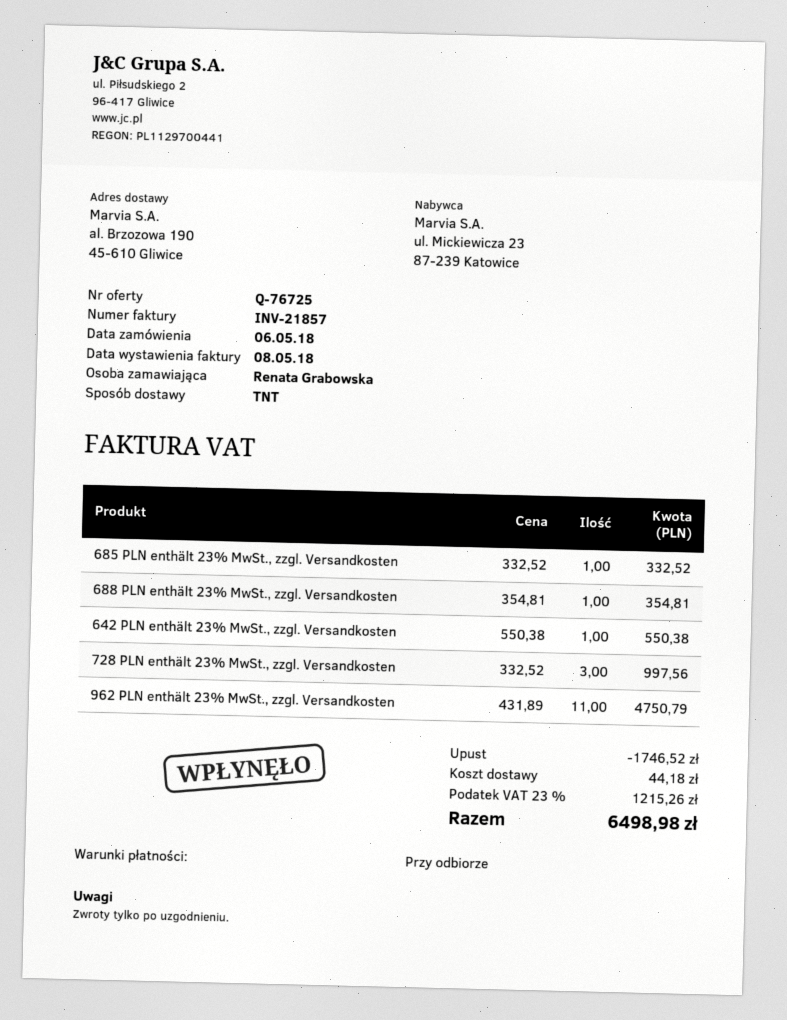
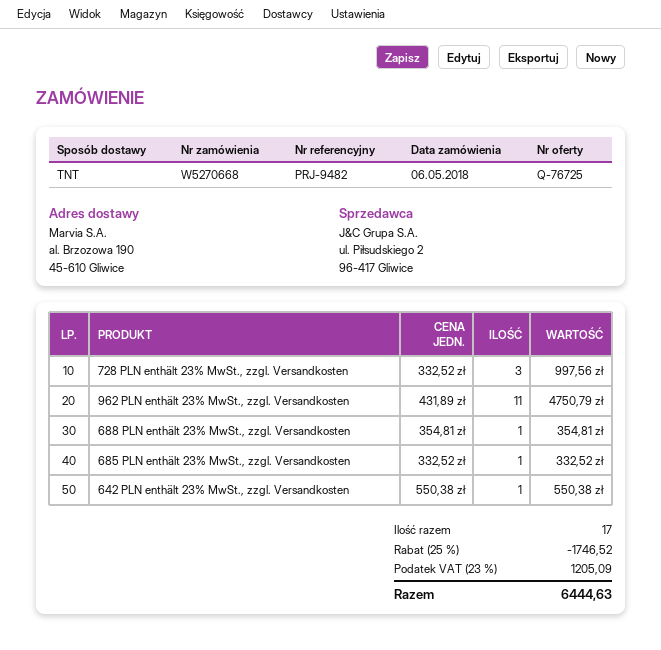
shipping: 44.18 -> none
tax: 23% = 1215.26 -> 23% = 1205.09
total: 6498.98 -> 6444.63

